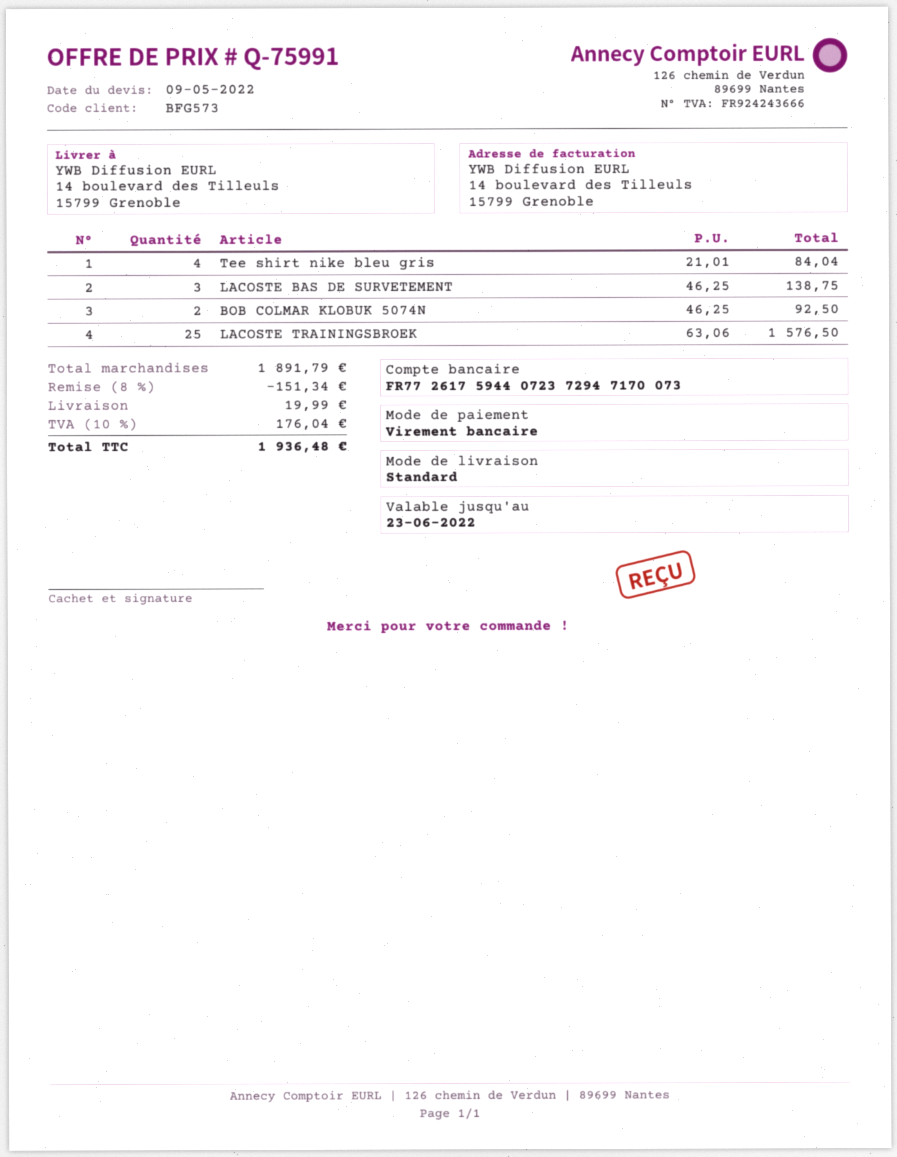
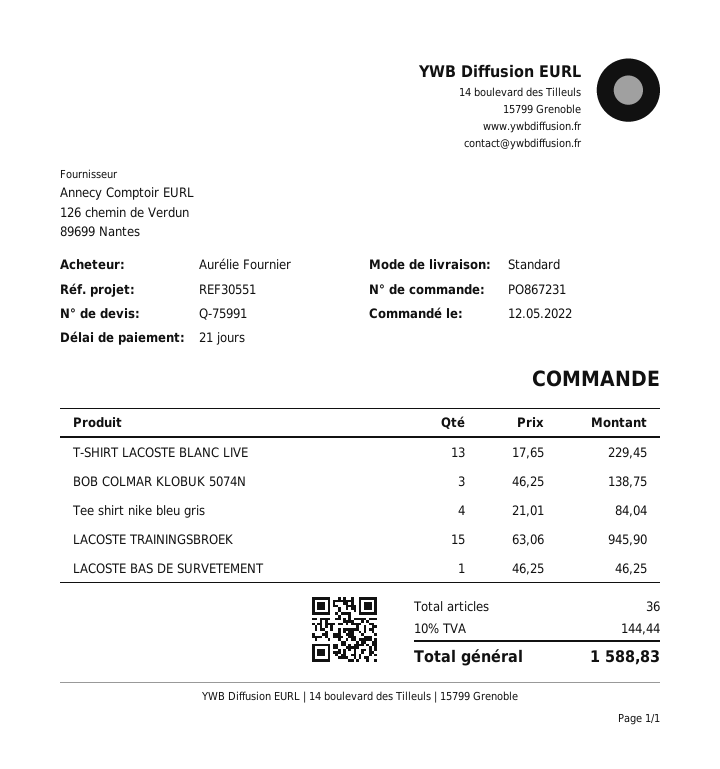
LACOSTE BAS DE SURVETEMENT: 3 x 46.25 = 138.75 -> 1 x 46.25 = 46.25
BOB COLMAR KLOBUK 5074N: 2 x 46.25 = 92.50 -> 3 x 46.25 = 138.75
LACOSTE TRAININGSBROEK: 25 x 63.06 = 1576.50 -> 15 x 63.06 = 945.90
T-SHIRT LACOSTE BLANC LIVE: none -> 13 x 17.65 = 229.45
discount: 8% = 151.34 -> none
shipping: 19.99 -> none
tax: 10% = 176.04 -> 10% = 144.44
total: 1936.48 -> 1588.83

